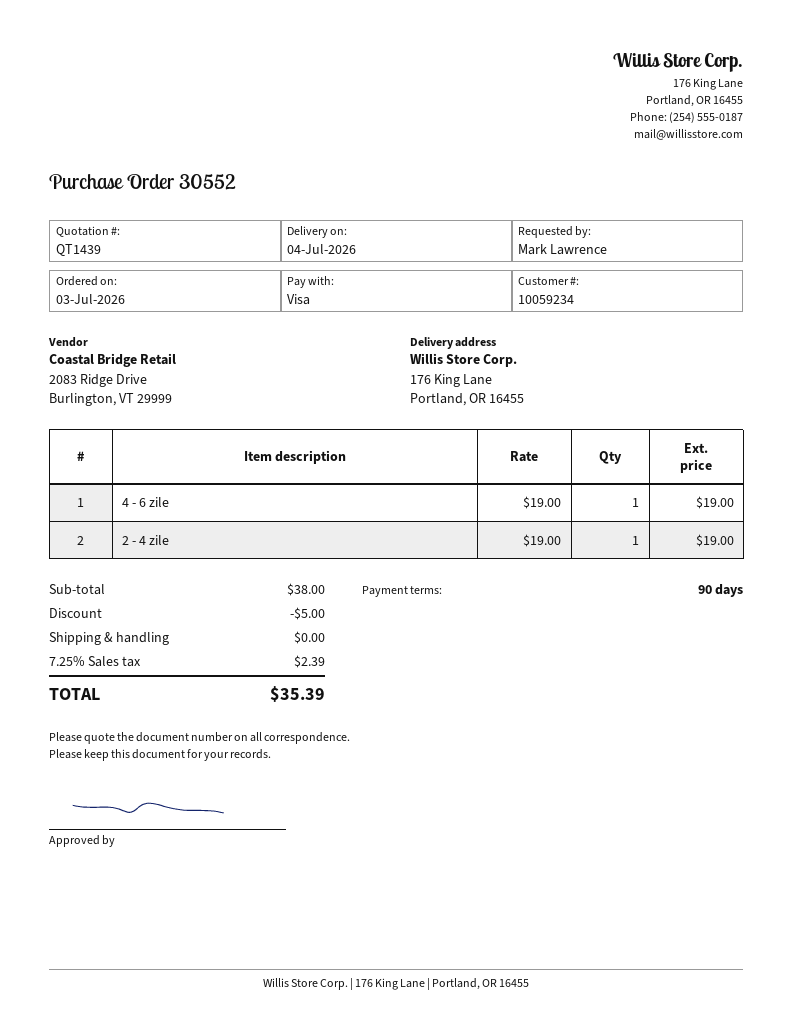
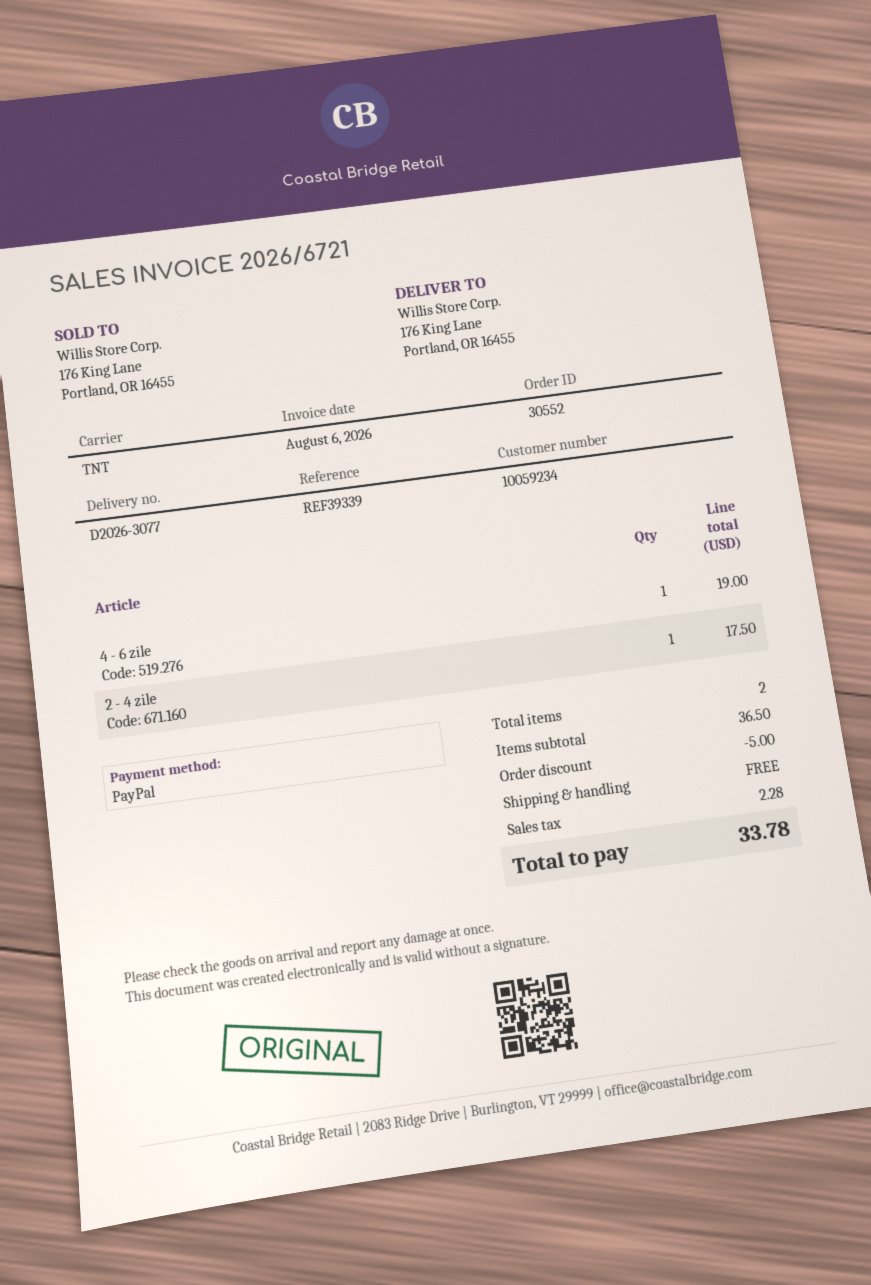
payment method: Visa -> PayPal
2 - 4 zile: 1 for 19.00 -> 1 for 17.50
subtotal: 38.00 -> 36.50
tax: 2.39 -> 2.28
total: 35.39 -> 33.78

